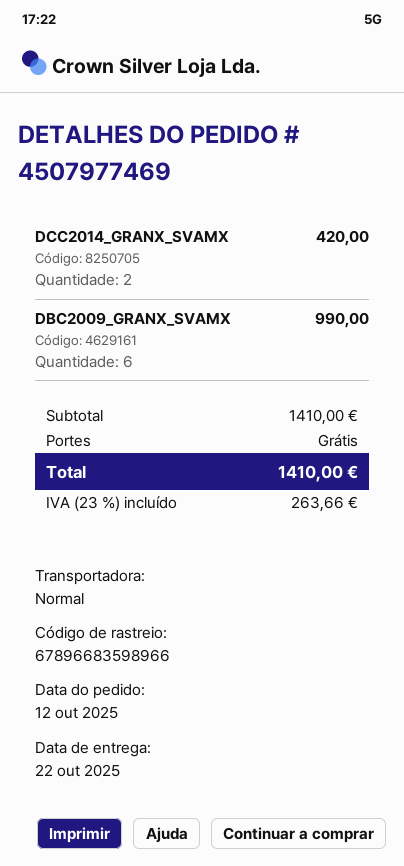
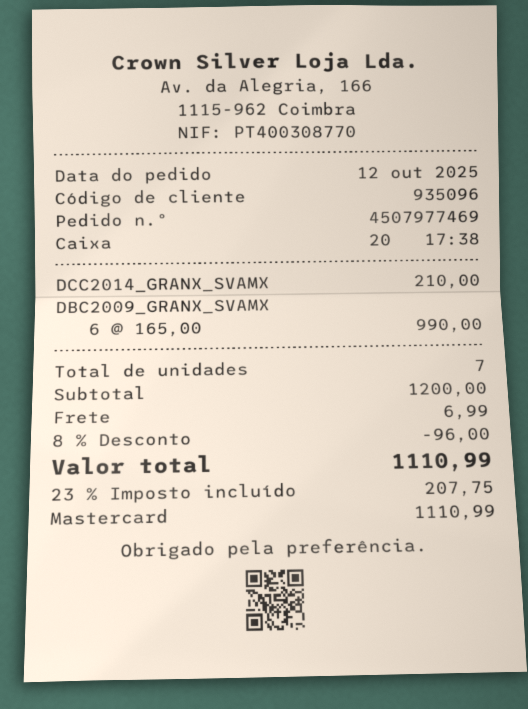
DCC2014_GRANX_SVAMX: 2 for 420.00 -> 1 for 210.00
subtotal: 1410.00 -> 1200.00
discount: none -> 8% = 96.00
shipping: 0.00 -> 6.99
tax: 23% = 263.66 -> 23% = 207.75
total: 1410.00 -> 1110.99

